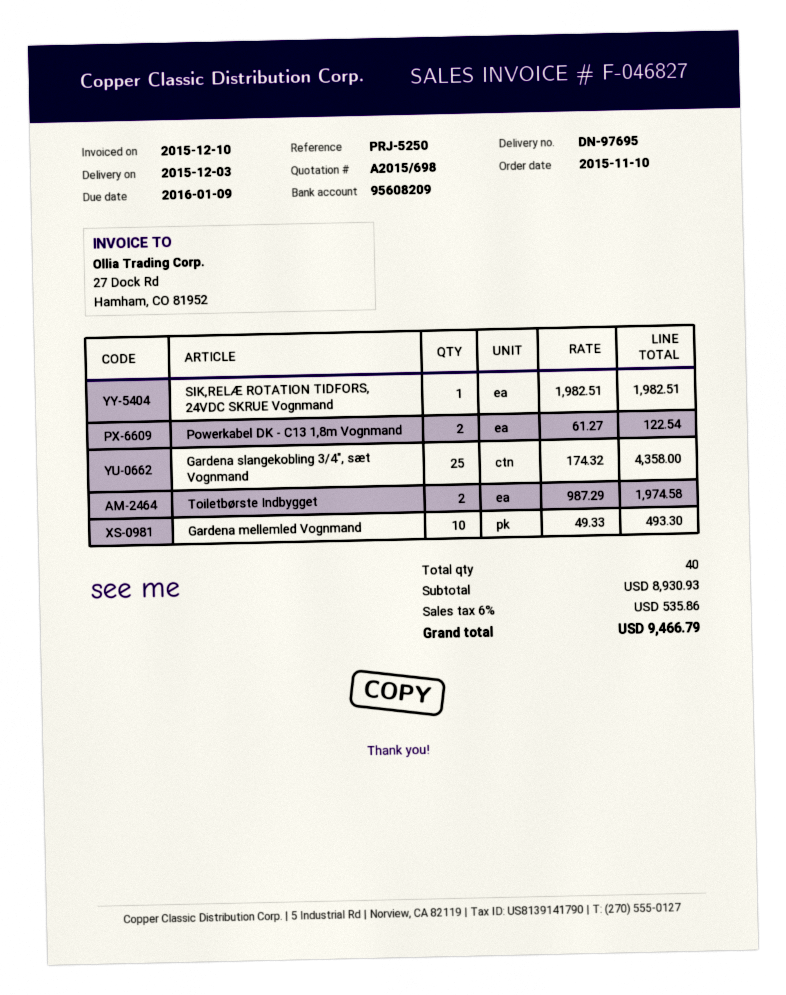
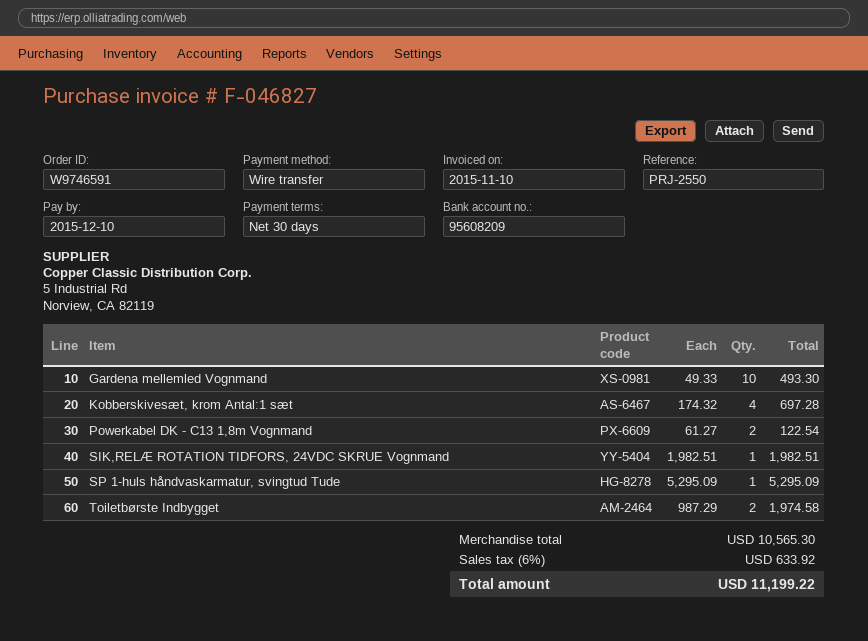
invoice date: 2015-12-10 -> 2015-11-10
due date: 2016-01-09 -> 2015-12-10
reference: PRJ-5250 -> PRJ-2550
Gardena slangekobling 3/4", sæt Vognmand: 25 x 174.32 = 4358.00 -> none
Kobberskivesæt, krom Antal:1 sæt: none -> 4 x 174.32 = 697.28
SP 1-huls håndvaskarmatur, svingtud Tude: none -> 1 x 5295.09 = 5295.09
subtotal: 8930.93 -> 10565.30
tax: 6% = 535.86 -> 6% = 633.92
total: 9466.79 -> 11199.22

